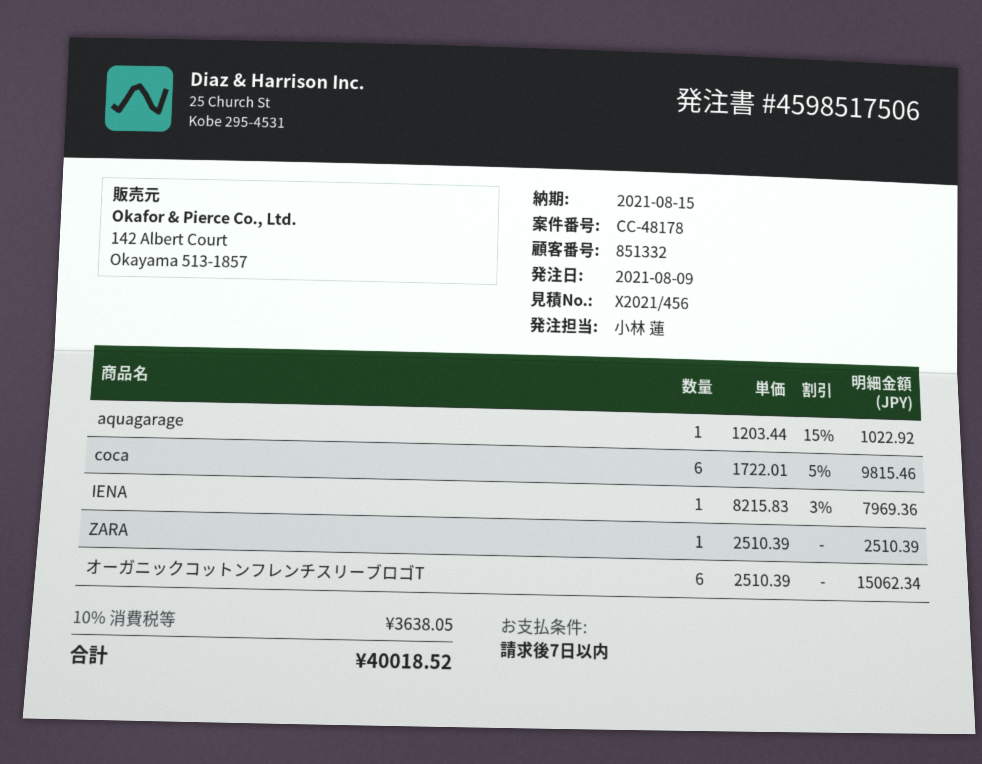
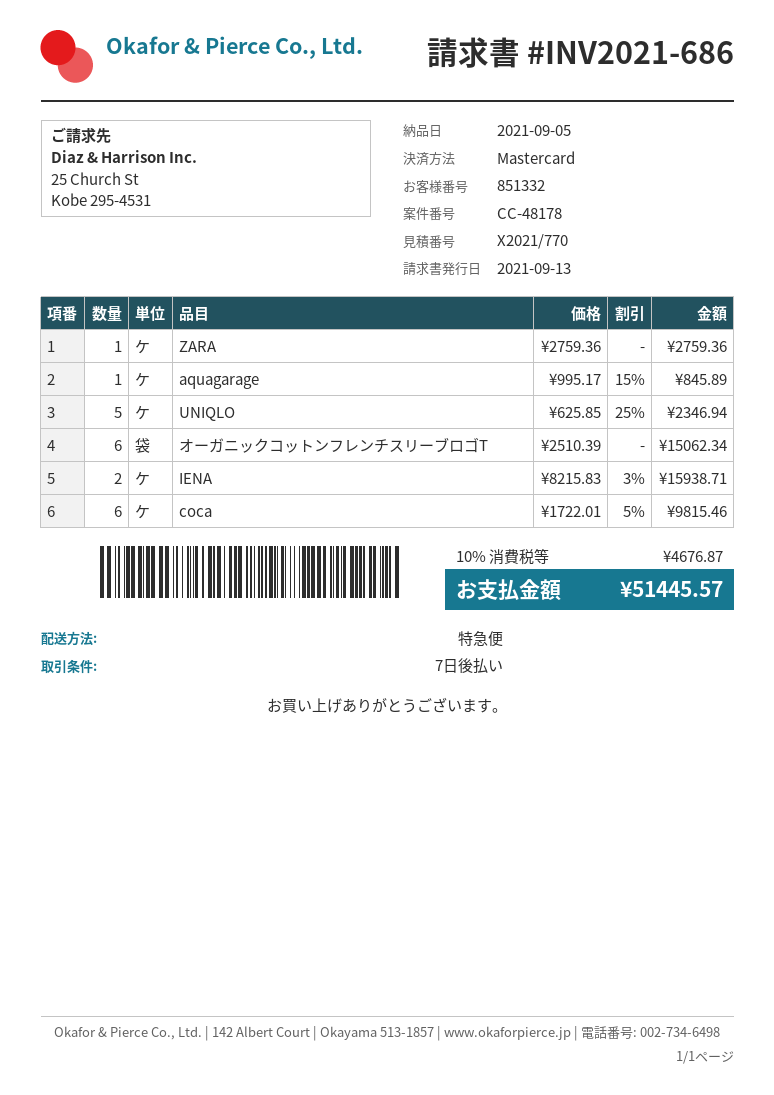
quote number: X2021/456 -> X2021/770
delivery date: 2021-08-15 -> 2021-09-05
aquagarage: 1 x 1203.44 - 15% = 1022.92 -> 1 x 995.17 - 15% = 845.89
IENA: 1 x 8215.83 - 3% = 7969.36 -> 2 x 8215.83 - 3% = 15938.71
ZARA: 1 x 2510.39 = 2510.39 -> 1 x 2759.36 = 2759.36
UNIQLO: none -> 5 x 625.85 - 25% = 2346.94
tax: 10% = 3638.05 -> 10% = 4676.87
total: 40018.52 -> 51445.57

